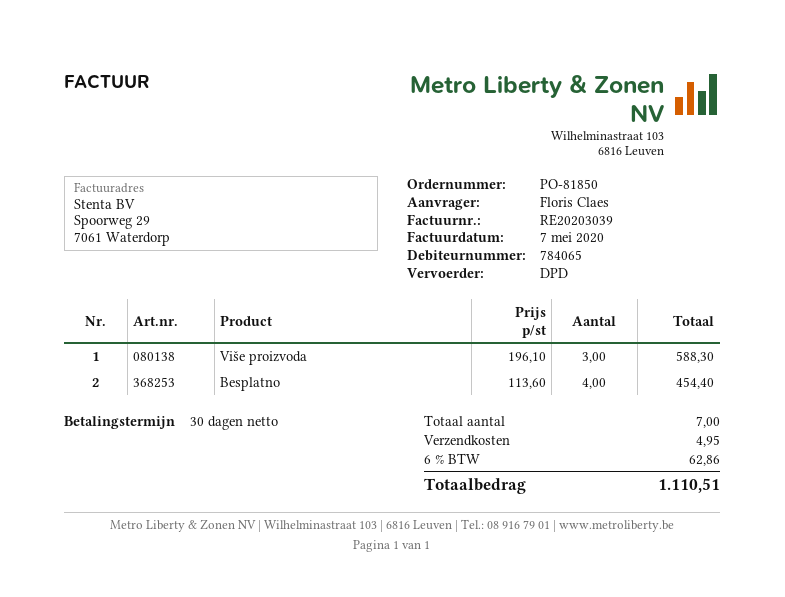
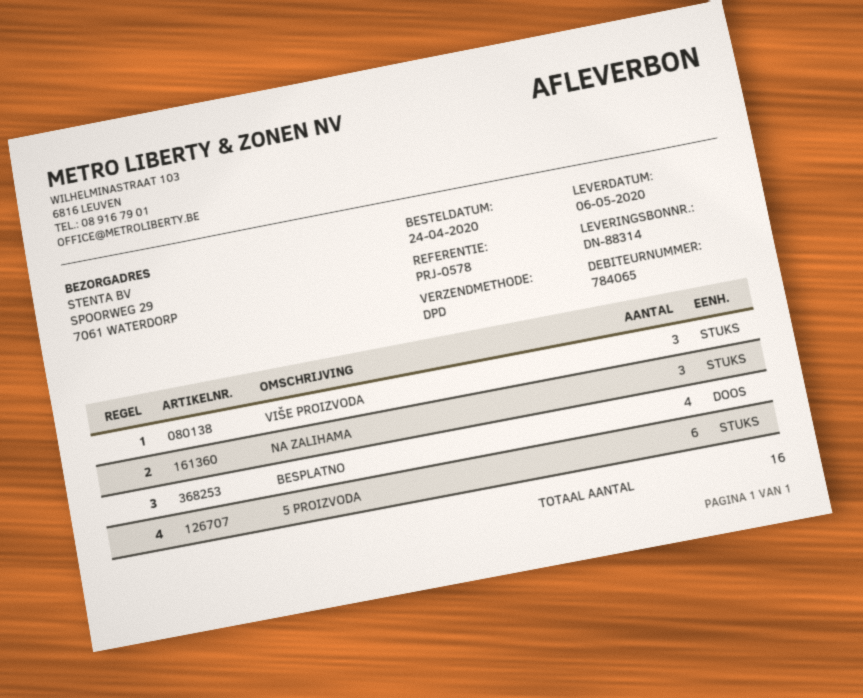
NA ZALIHAMA: none -> 3
5 PROIZVODA: none -> 6
total quantity: 7 -> 16

